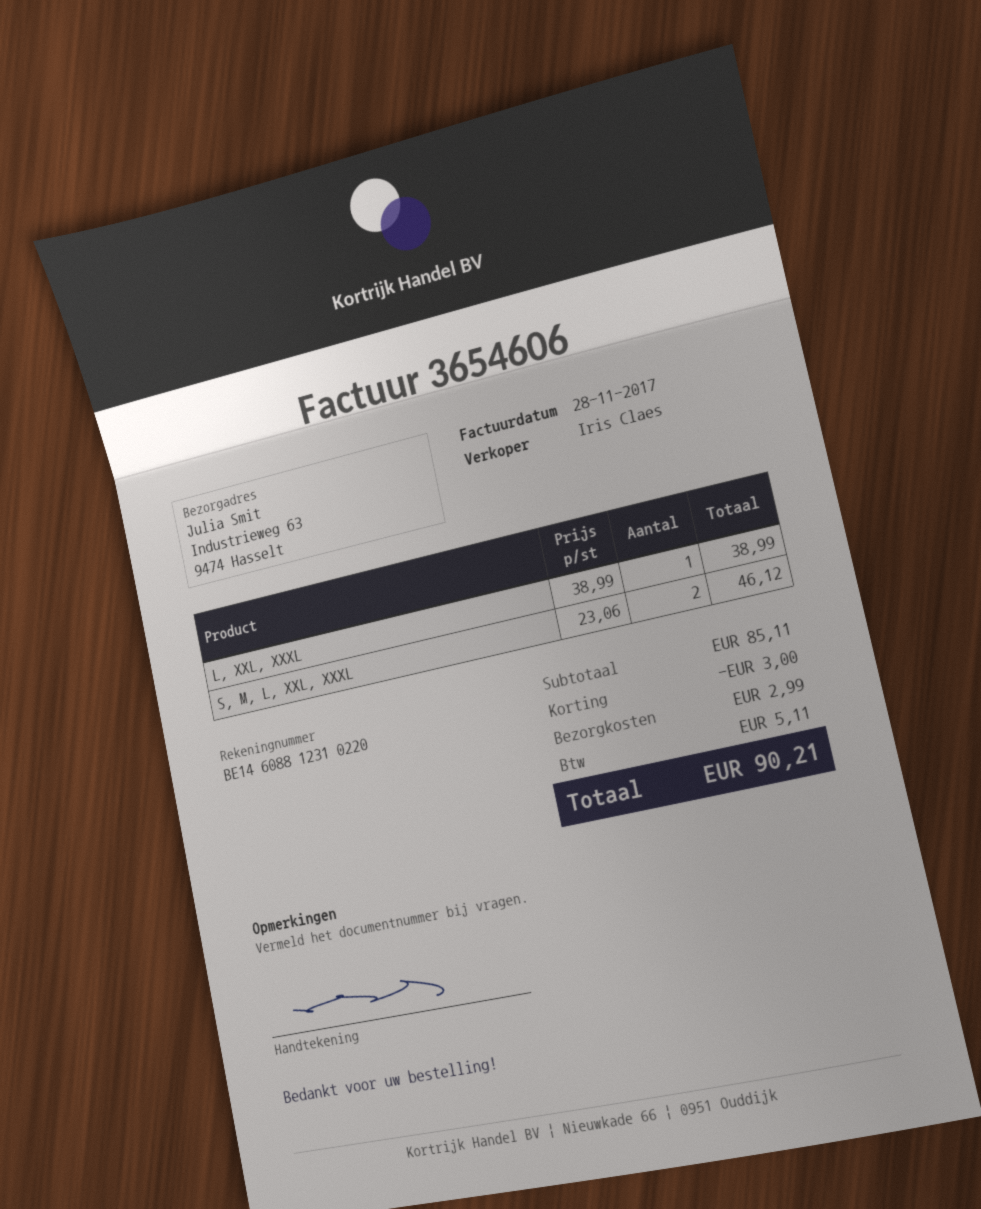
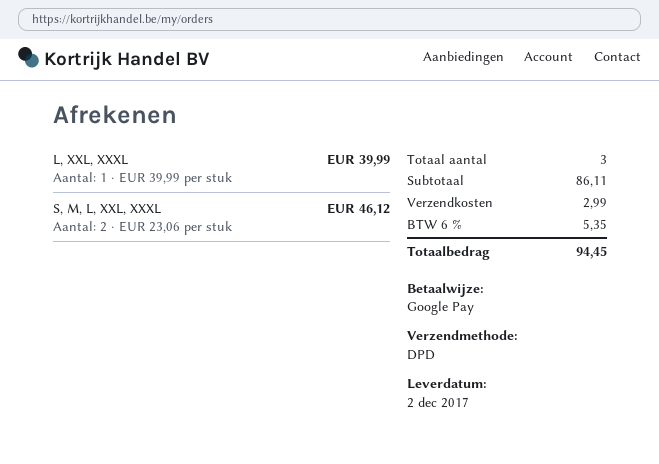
L, XXL, XXXL: 1 x 38.99 = 38.99 -> 1 x 39.99 = 39.99
subtotal: 85.11 -> 86.11
discount: 3.00 -> none
tax: 5.11 -> 5.35
total: 90.21 -> 94.45

